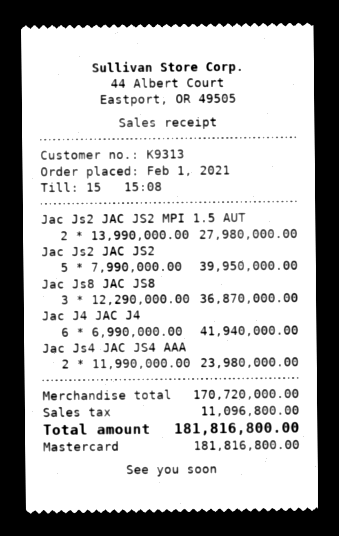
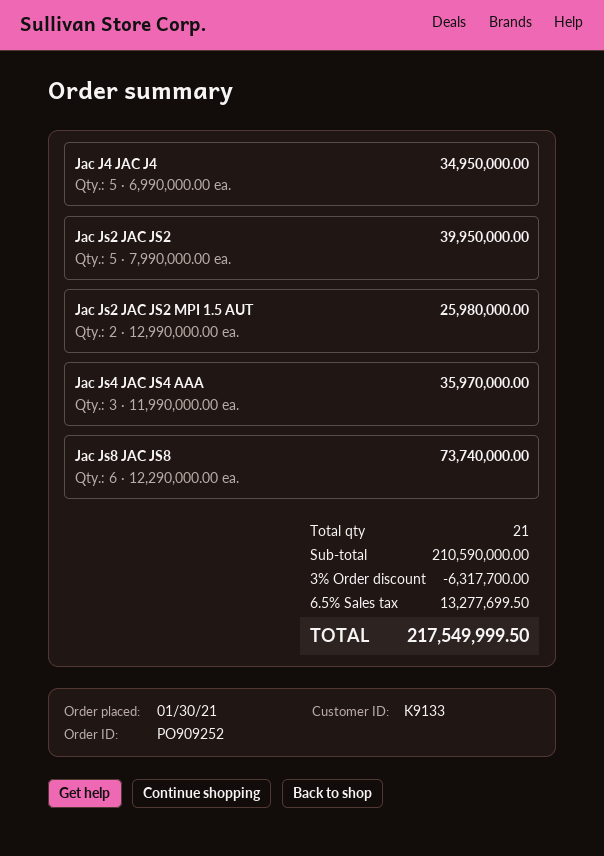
order date: 2021-02-01 -> 2021-01-30
customer number: K9313 -> K9133
Jac Js2 JAC JS2 MPI 1.5 AUT: 2 x 13990000.00 = 27980000.00 -> 2 x 12990000.00 = 25980000.00
Jac Js8 JAC JS8: 3 x 12290000.00 = 36870000.00 -> 6 x 12290000.00 = 73740000.00
Jac J4 JAC J4: 6 x 6990000.00 = 41940000.00 -> 5 x 6990000.00 = 34950000.00
Jac Js4 JAC JS4 AAA: 2 x 11990000.00 = 23980000.00 -> 3 x 11990000.00 = 35970000.00
subtotal: 170720000.00 -> 210590000.00
discount: none -> 3% = 6317700.00
tax: 11096800.00 -> 13277699.50
total: 181816800.00 -> 217549999.50

